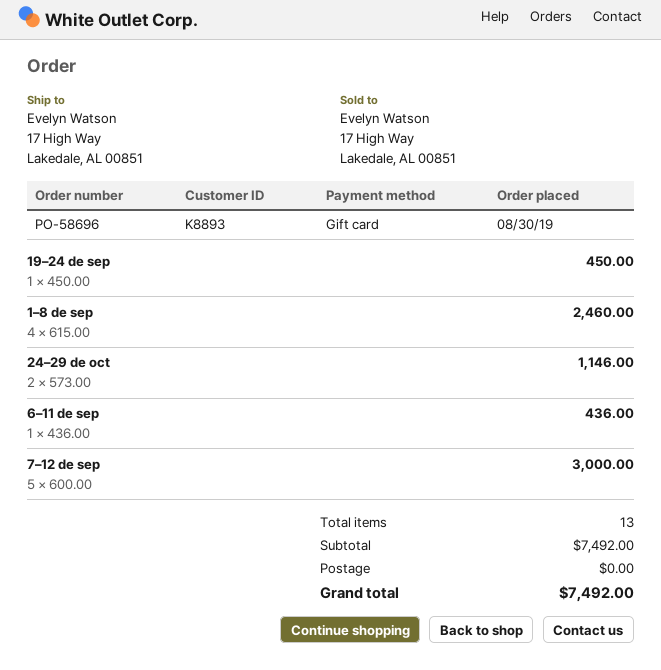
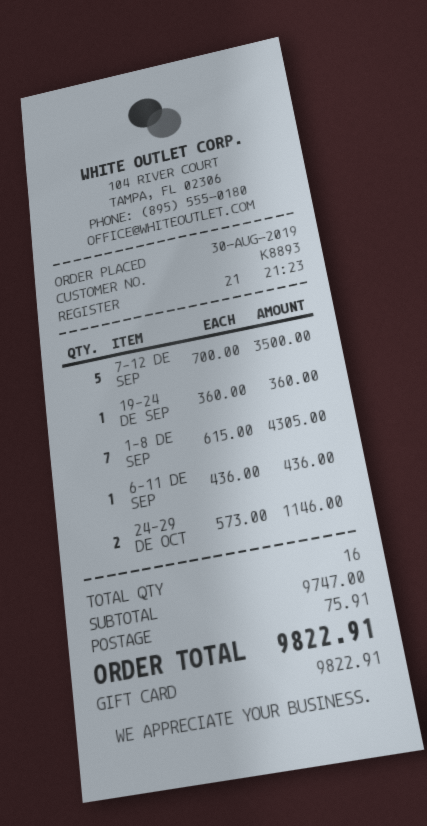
19–24 de sep: 1 x 450.00 = 450.00 -> 1 x 360.00 = 360.00
1–8 de sep: 4 x 615.00 = 2460.00 -> 7 x 615.00 = 4305.00
7–12 de sep: 5 x 600.00 = 3000.00 -> 5 x 700.00 = 3500.00
total quantity: 13 -> 16
subtotal: 7492.00 -> 9747.00
shipping: 0.00 -> 75.91
total: 7492.00 -> 9822.91

